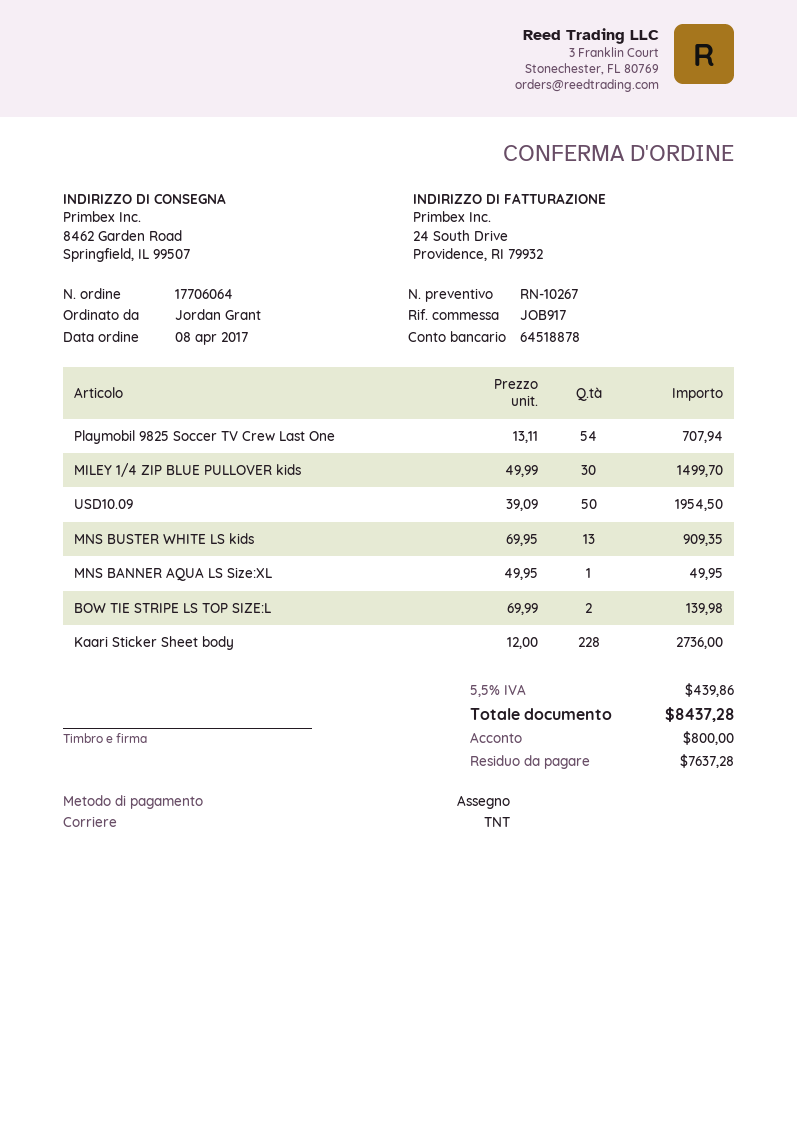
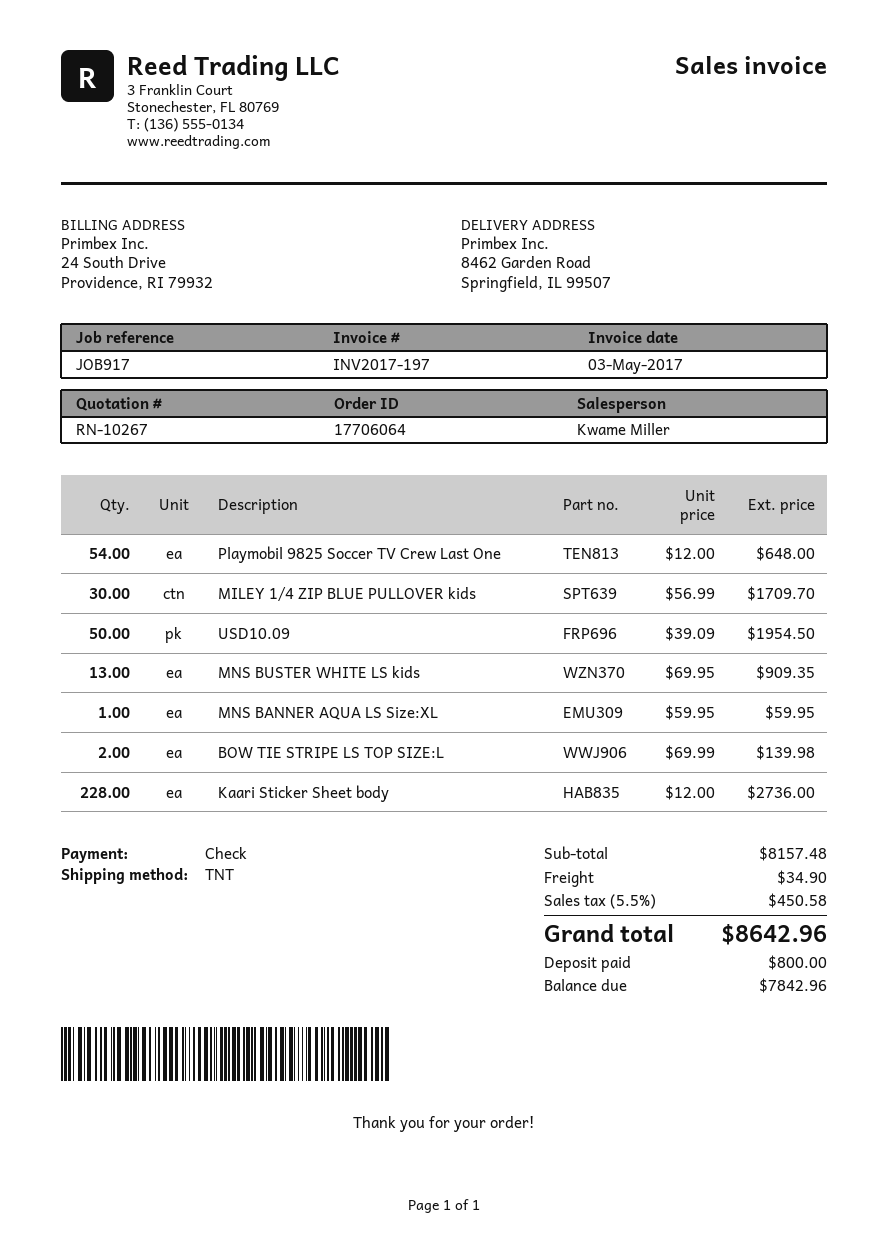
Playmobil 9825 Soccer TV Crew Last One: 54 x 13.11 = 707.94 -> 54 x 12.00 = 648.00
MILEY 1/4 ZIP BLUE PULLOVER kids: 30 x 49.99 = 1499.70 -> 30 x 56.99 = 1709.70
MNS BANNER AQUA LS Size:XL: 1 x 49.95 = 49.95 -> 1 x 59.95 = 59.95
shipping: none -> 34.90
tax: 5.5% = 439.86 -> 5.5% = 450.58
total: 8437.28 -> 8642.96
balance: 7637.28 -> 7842.96

